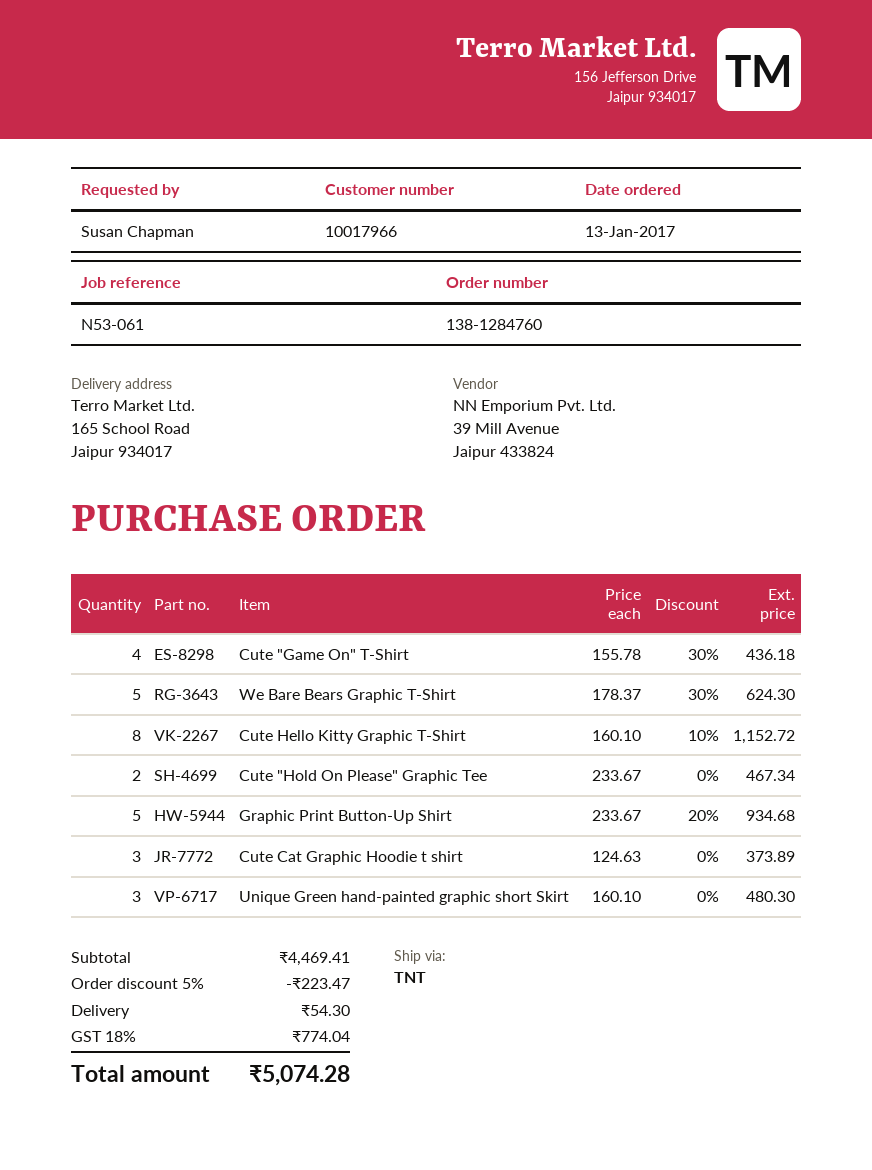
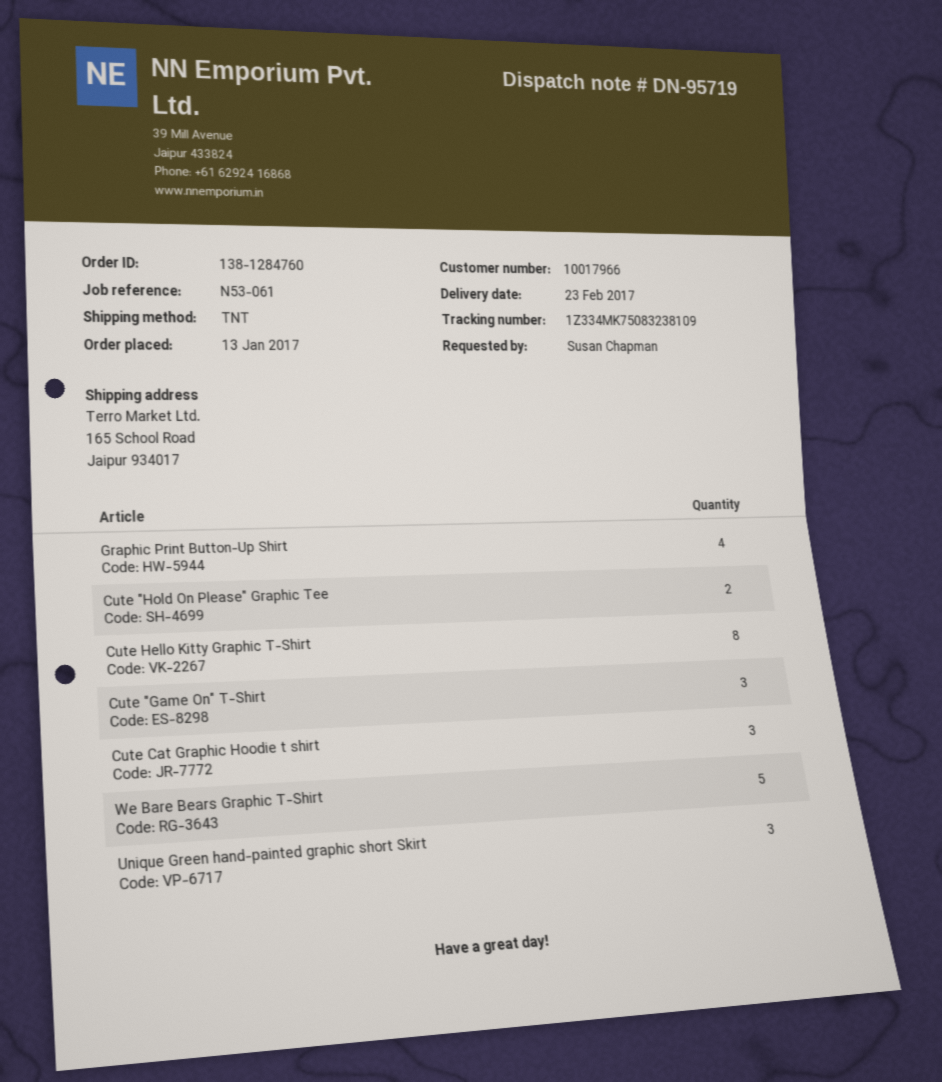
Cute "Game On" T-Shirt: 4 -> 3
Graphic Print Button-Up Shirt: 5 -> 4

